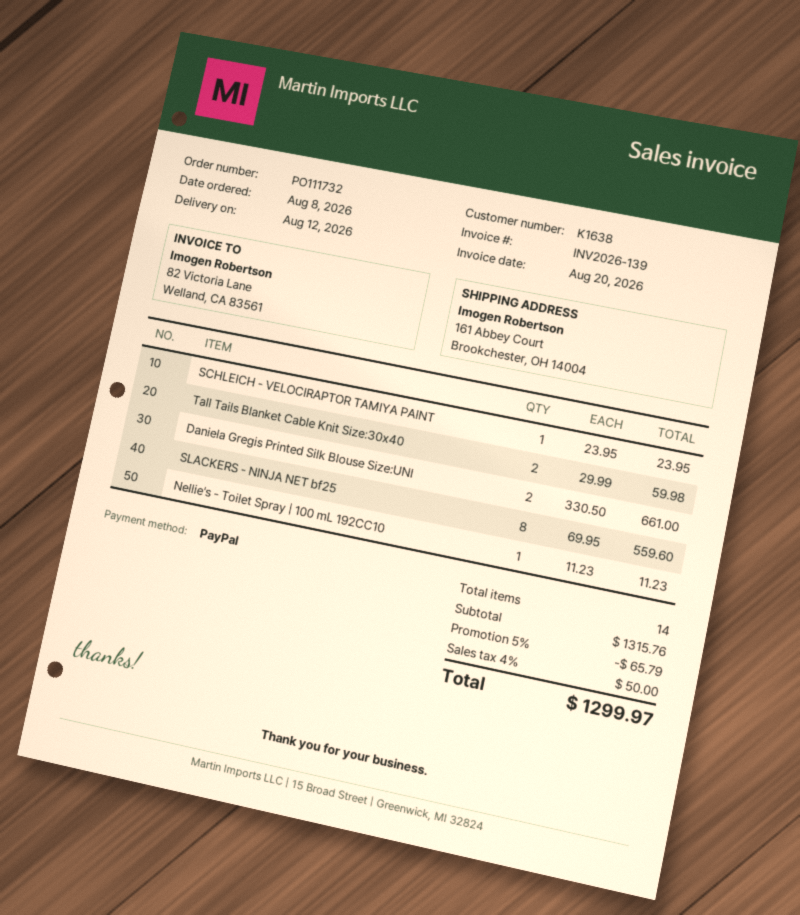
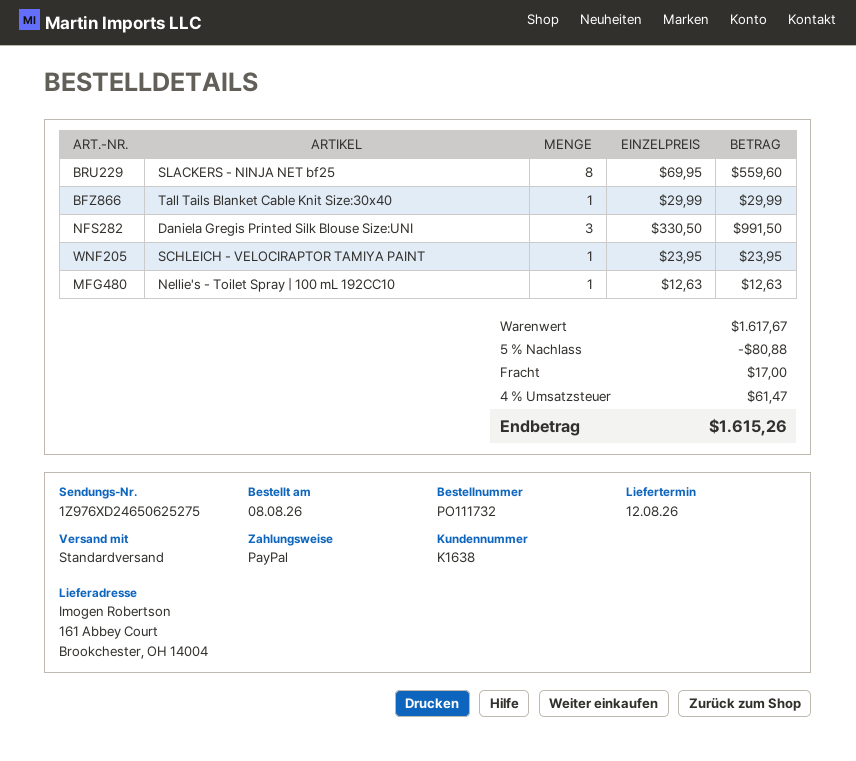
Tall Tails Blanket Cable Knit Size:30x40: 2 x 29.99 = 59.98 -> 1 x 29.99 = 29.99
Daniela Gregis Printed Silk Blouse Size:UNI: 2 x 330.50 = 661.00 -> 3 x 330.50 = 991.50
Nellie's - Toilet Spray | 100 mL 192CC10: 1 x 11.23 = 11.23 -> 1 x 12.63 = 12.63
subtotal: 1315.76 -> 1617.67
discount: 5% = 65.79 -> 5% = 80.88
shipping: none -> 17.00
tax: 4% = 50.00 -> 4% = 61.47
total: 1299.97 -> 1615.26

